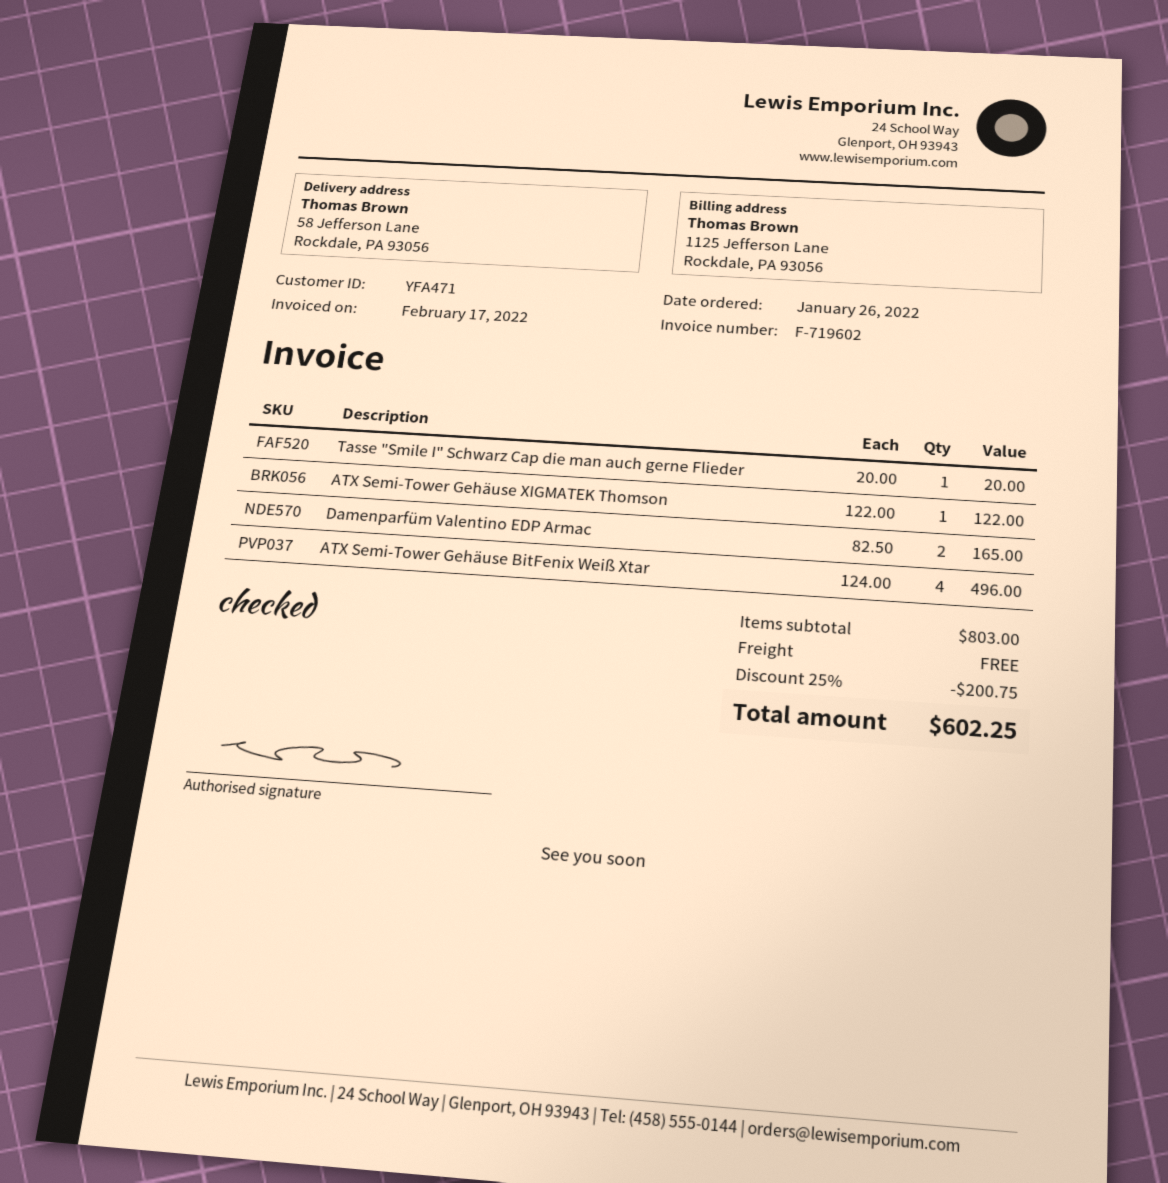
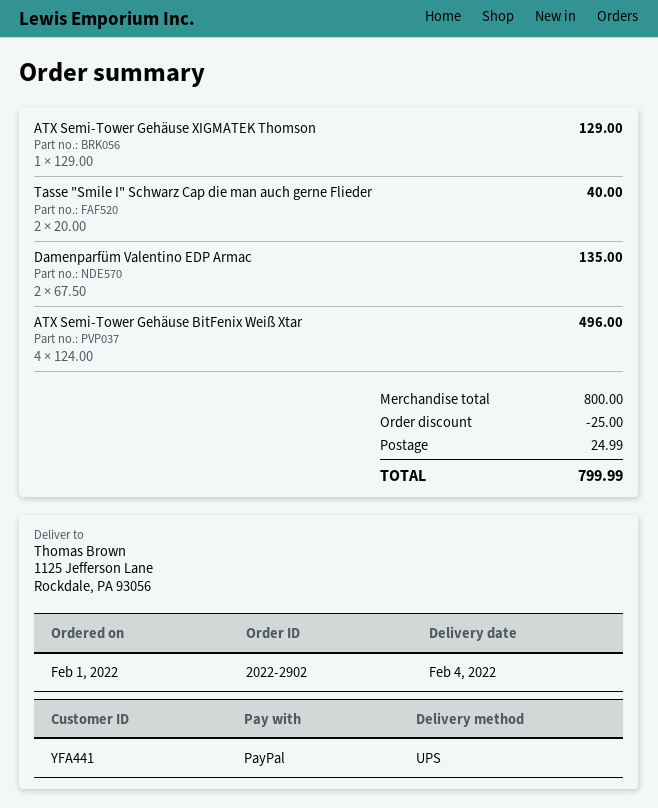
order date: 2022-01-26 -> 2022-02-01
customer number: YFA471 -> YFA441
ship to: 58 Jefferson Lane, Rockdale, PA 93056 -> 1125 Jefferson Lane, Rockdale, PA 93056
Tasse "Smile I" Schwarz Cap die man auch gerne Flieder: 1 x 20.00 = 20.00 -> 2 x 20.00 = 40.00
ATX Semi-Tower Gehäuse XIGMATEK Thomson: 1 x 122.00 = 122.00 -> 1 x 129.00 = 129.00
Damenparfüm Valentino EDP Armac: 2 x 82.50 = 165.00 -> 2 x 67.50 = 135.00
subtotal: 803.00 -> 800.00
discount: 200.75 -> 25.00
shipping: 0.00 -> 24.99
total: 602.25 -> 799.99

